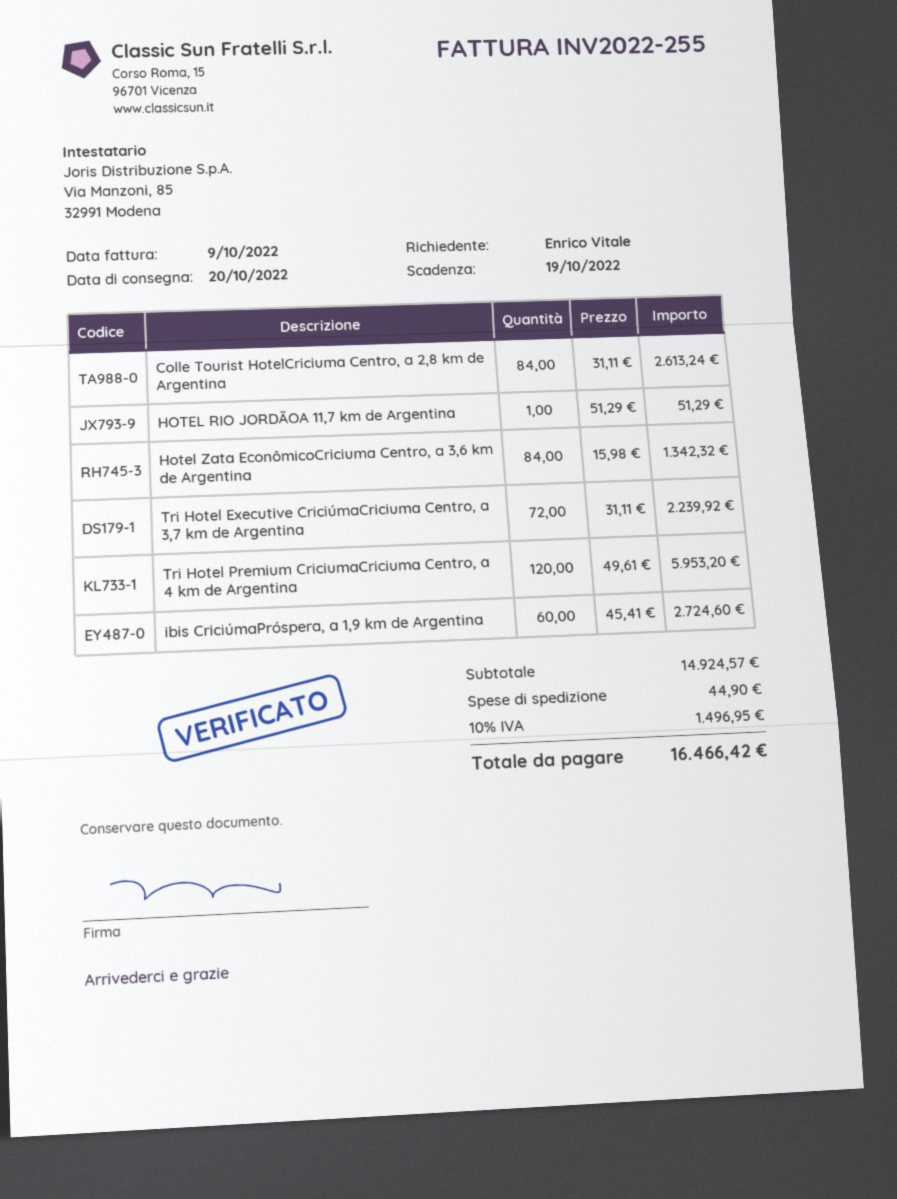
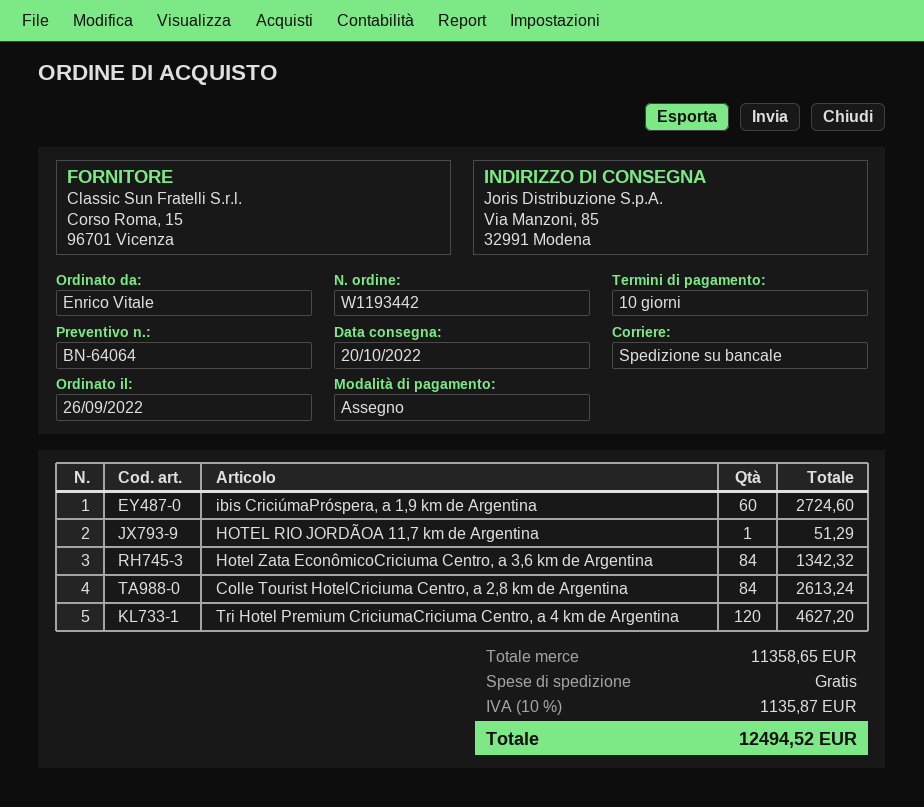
Tri Hotel Executive CriciúmaCriciuma Centro, a 3,7 km de Argentina: 72 for 2239.92 -> none
Tri Hotel Premium CriciumaCriciuma Centro, a 4 km de Argentina: 120 for 5953.20 -> 120 for 4627.20
subtotal: 14924.57 -> 11358.65
shipping: 44.90 -> 0.00
tax: 10% = 1496.95 -> 10% = 1135.87
total: 16466.42 -> 12494.52

